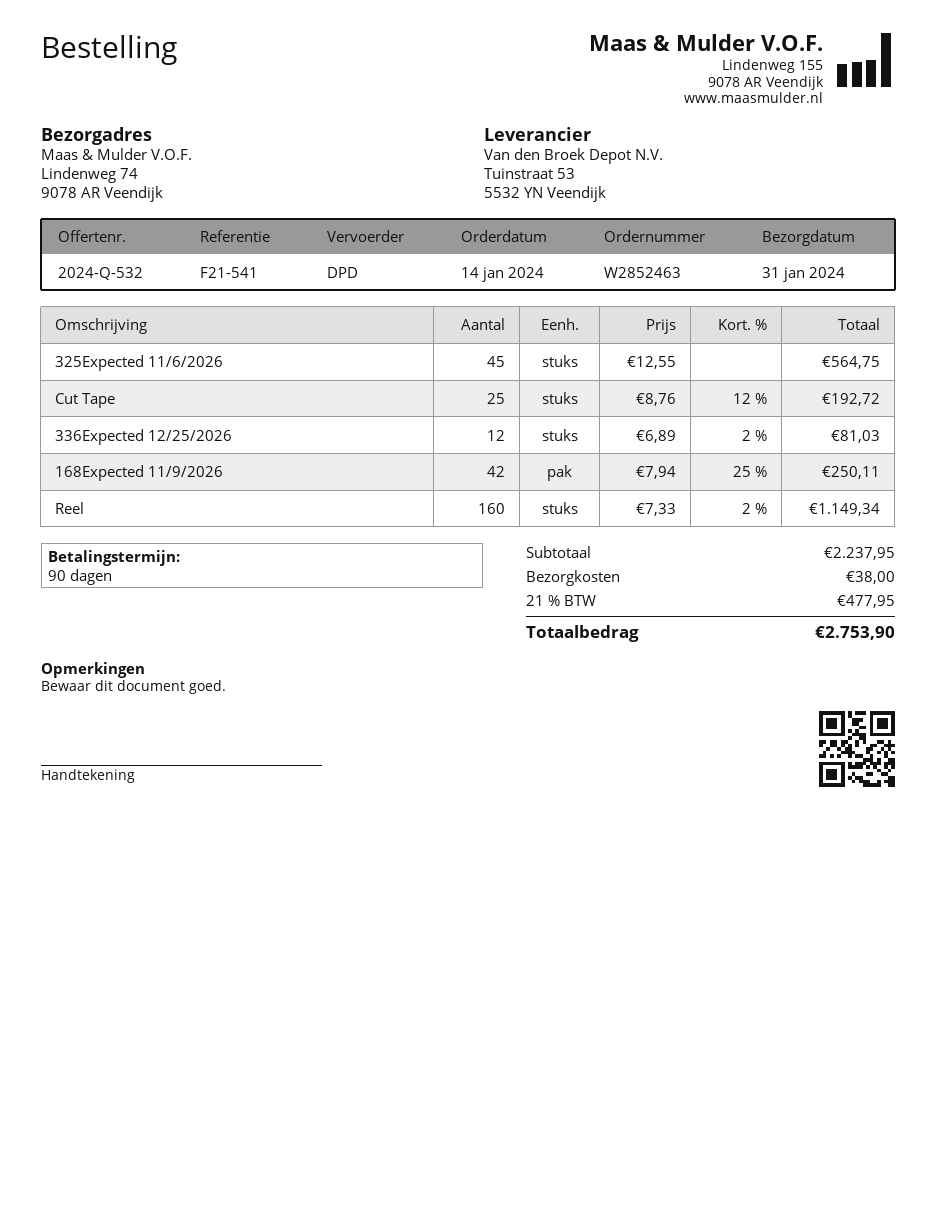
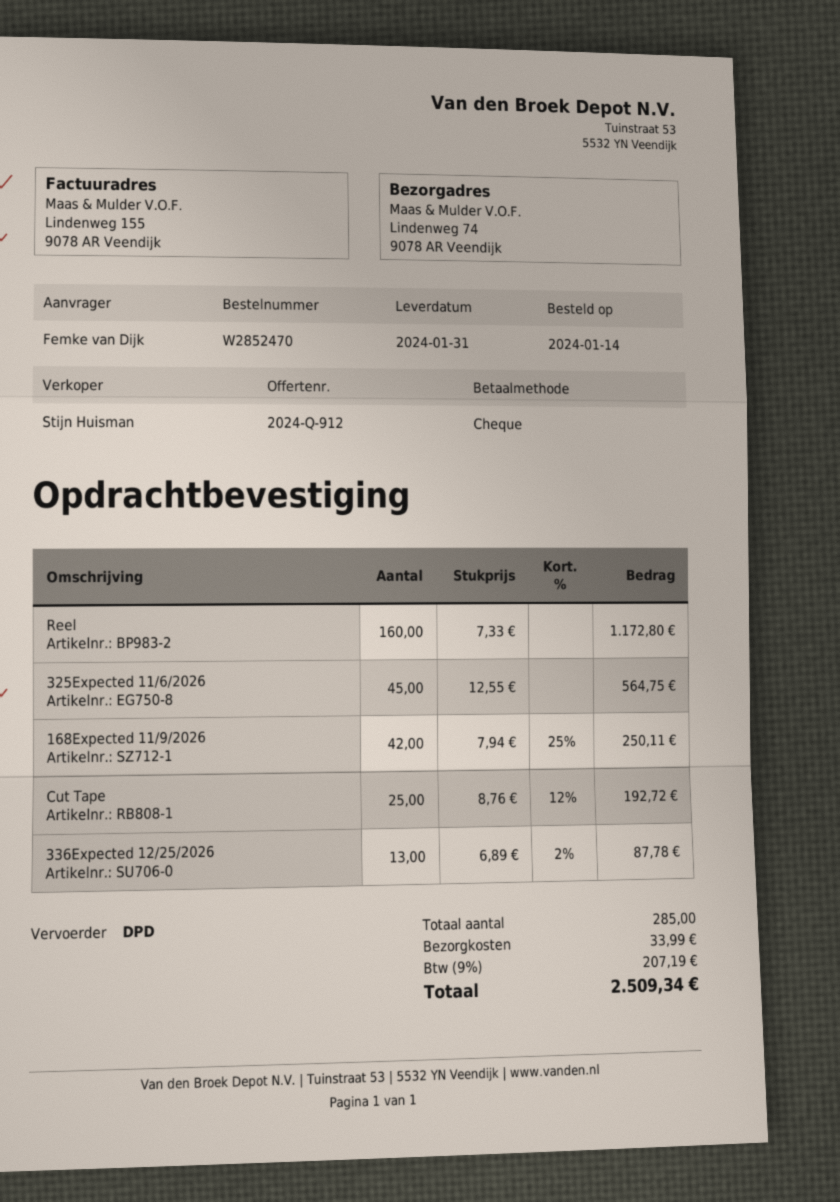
quote number: 2024-Q-532 -> 2024-Q-912
order number: W2852463 -> W2852470
336Expected 12/25/2026: 12 x 6.89 - 2% = 81.03 -> 13 x 6.89 - 2% = 87.78
Reel: 160 x 7.33 - 2% = 1149.34 -> 160 x 7.33 = 1172.80
shipping: 38.00 -> 33.99
tax: 21% = 477.95 -> 9% = 207.19
total: 2753.90 -> 2509.34

